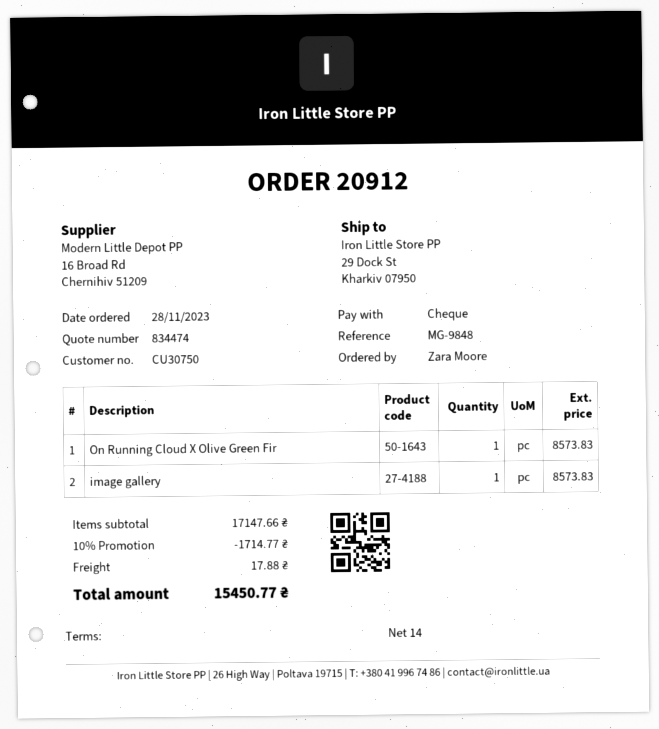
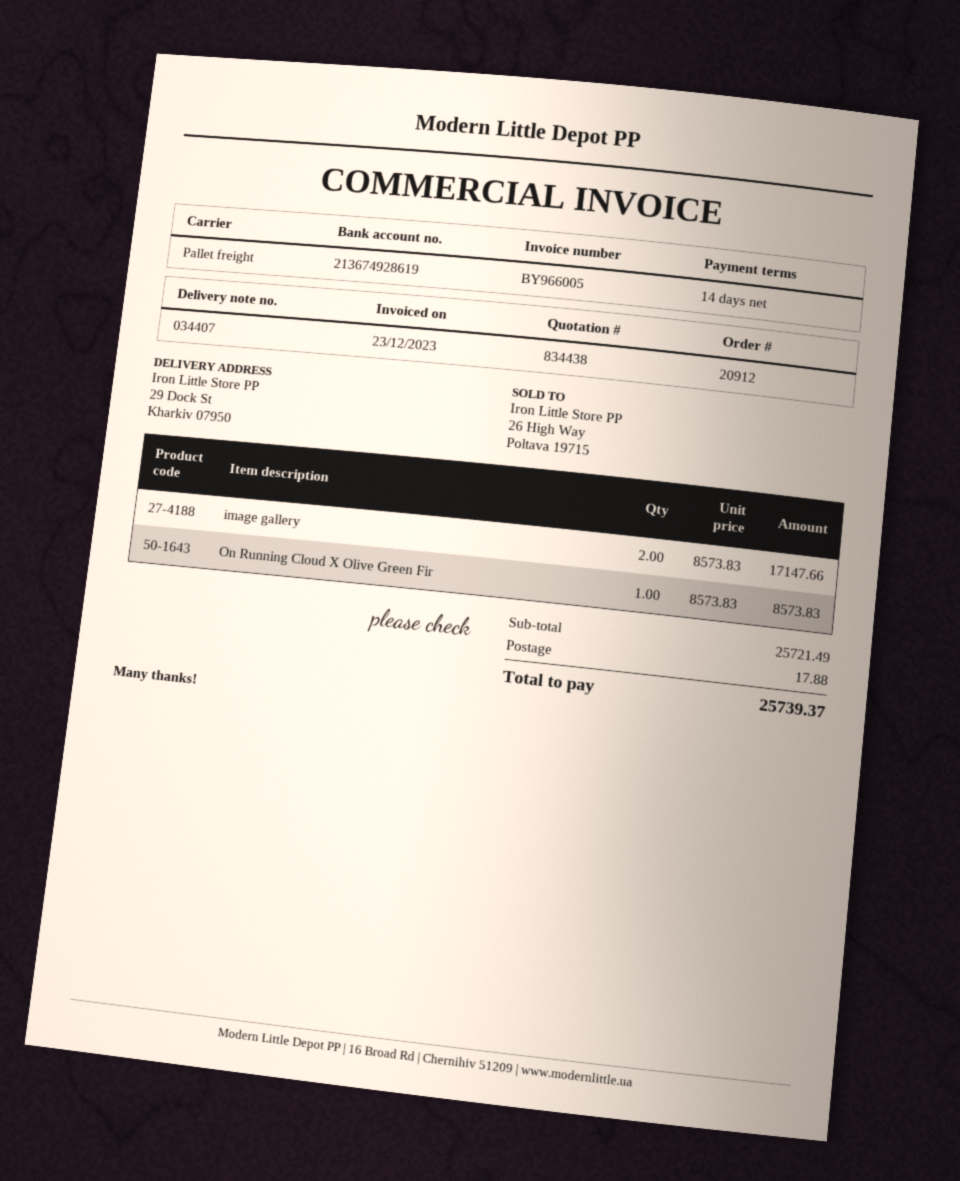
quote number: 834474 -> 834438
image gallery: 1 for 8573.83 -> 2 for 17147.66
subtotal: 17147.66 -> 25721.49
discount: 10% = 1714.77 -> none
total: 15450.77 -> 25739.37

